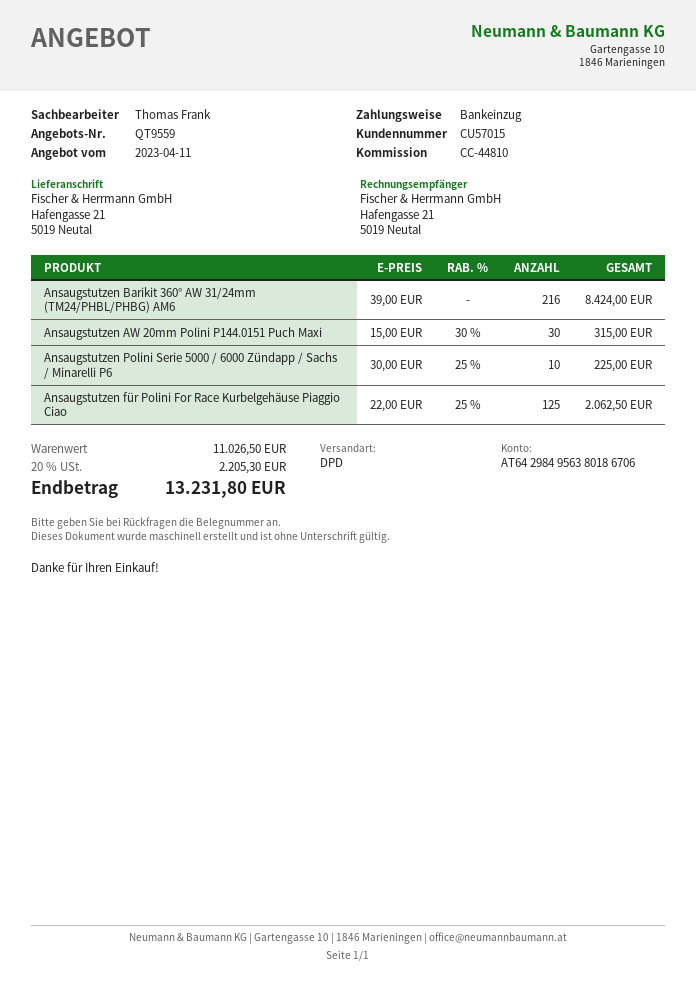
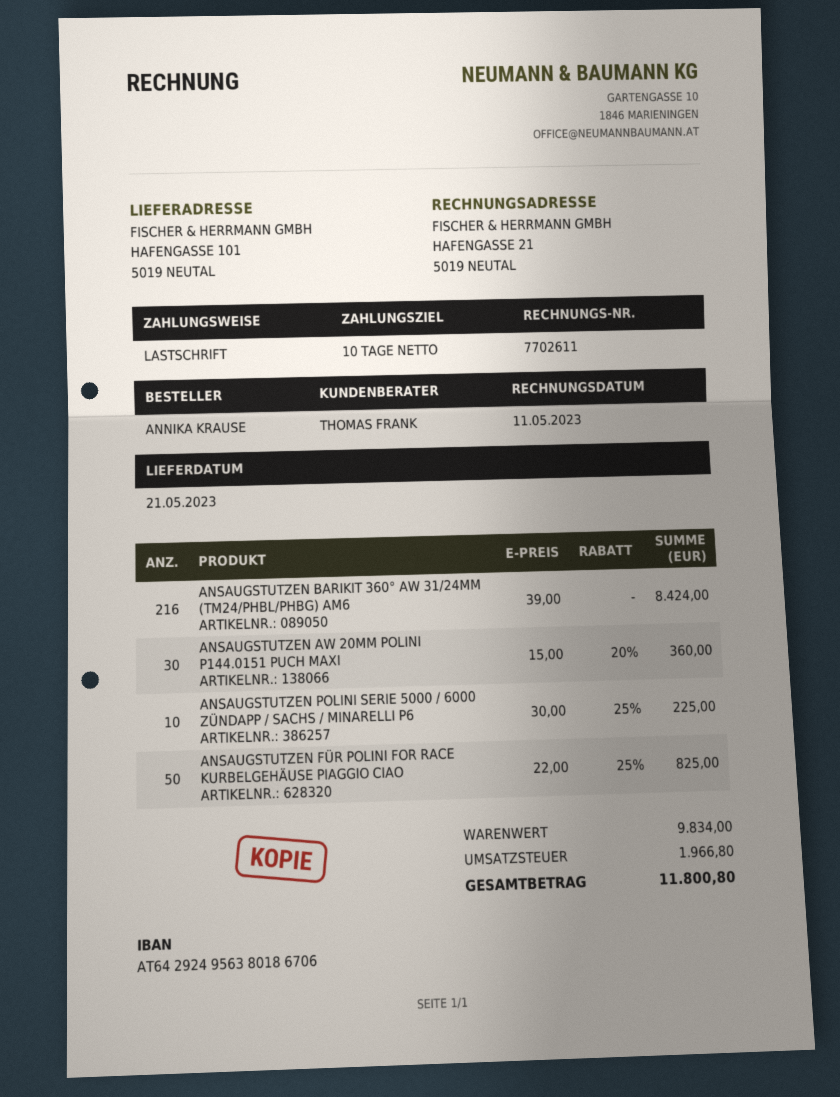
bank account: AT642984956380186706 -> AT642924956380186706
ship to: Hafengasse 21, 5019 Neutal -> HAFENGASSE 101, 5019 NEUTAL
Ansaugstutzen AW 20mm Polini P144.0151 Puch Maxi: 30 x 15.00 - 30% = 315.00 -> 30 x 15.00 - 20% = 360.00
Ansaugstutzen für Polini For Race Kurbelgehäuse Piaggio Ciao: 125 x 22.00 - 25% = 2062.50 -> 50 x 22.00 - 25% = 825.00
subtotal: 11026.50 -> 9834.00
tax: 2205.30 -> 1966.80
total: 13231.80 -> 11800.80

